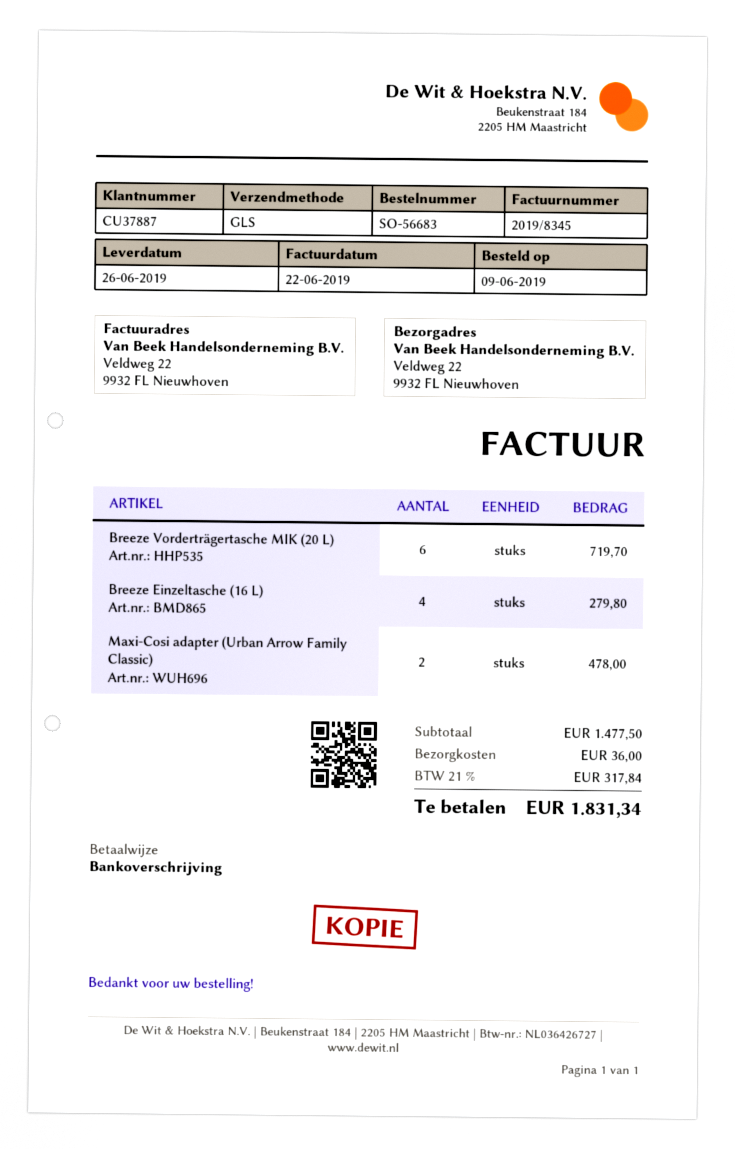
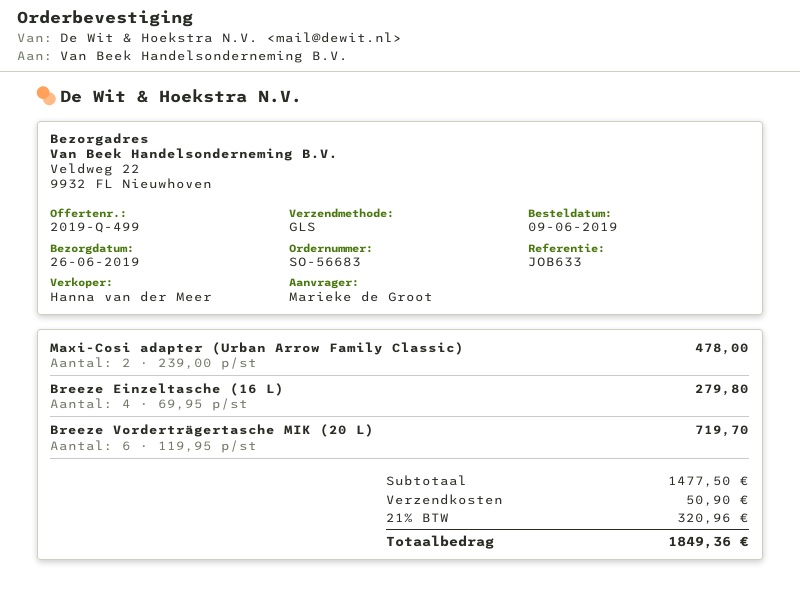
shipping: 36.00 -> 50.90
tax: 21% = 317.84 -> 21% = 320.96
total: 1831.34 -> 1849.36

